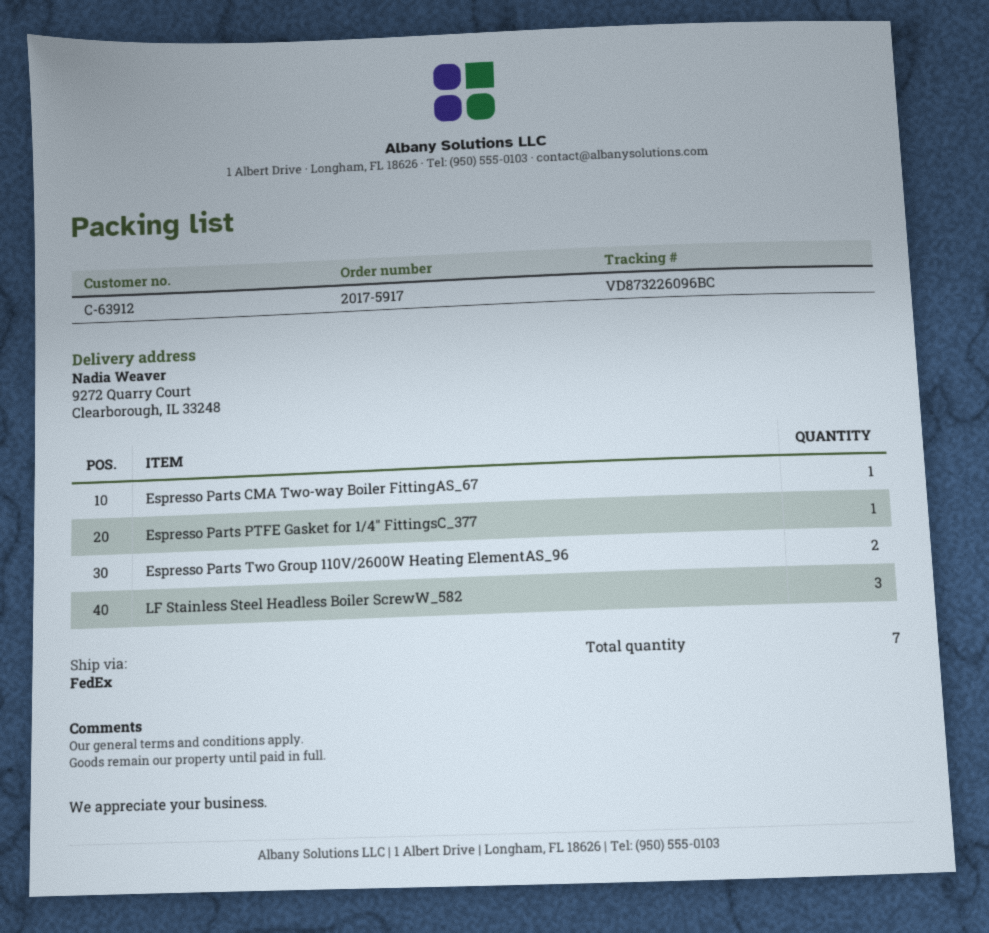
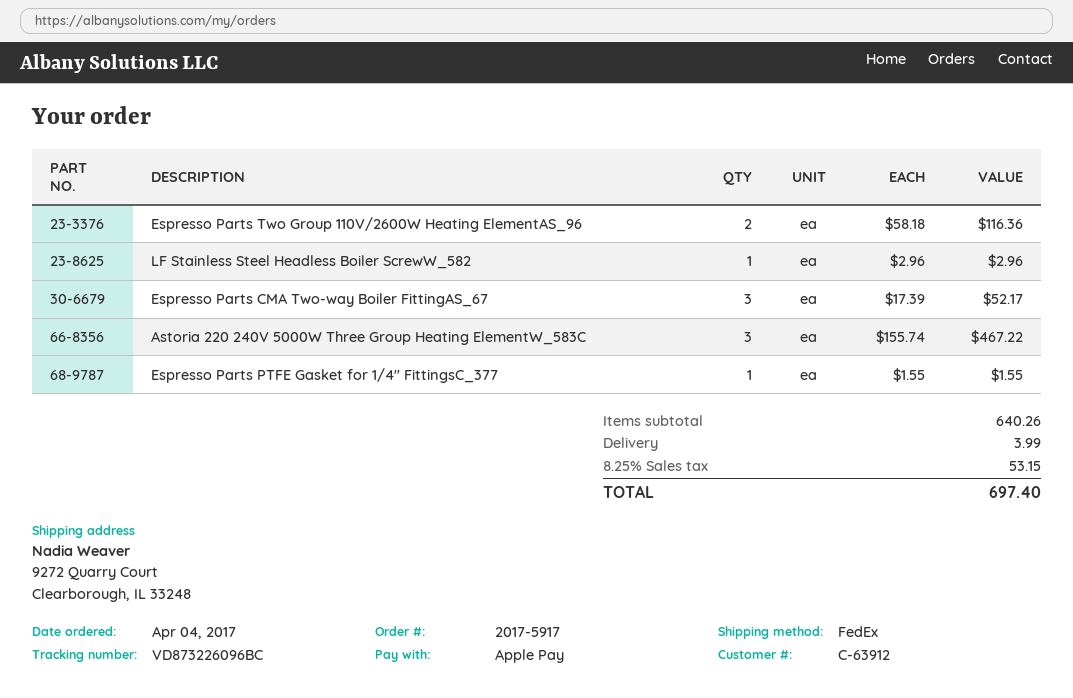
Espresso Parts CMA Two-way Boiler FittingAS_67: 1 -> 3
LF Stainless Steel Headless Boiler ScrewW_582: 3 -> 1
Astoria 220 240V 5000W Three Group Heating ElementW_583C: none -> 3

